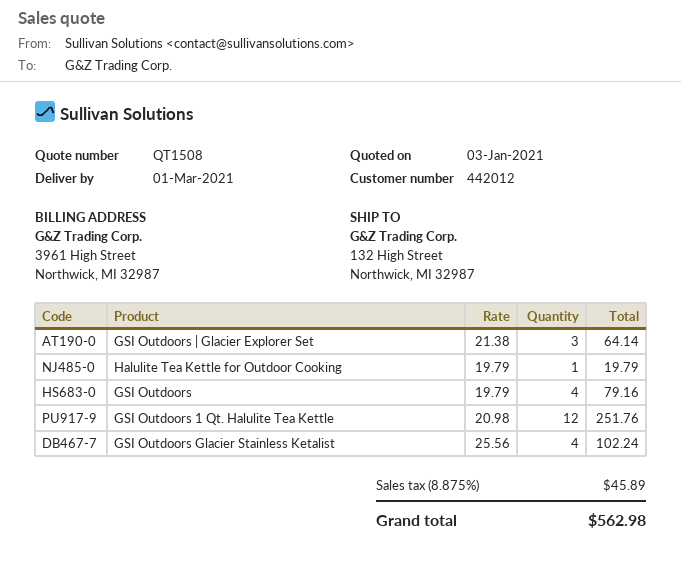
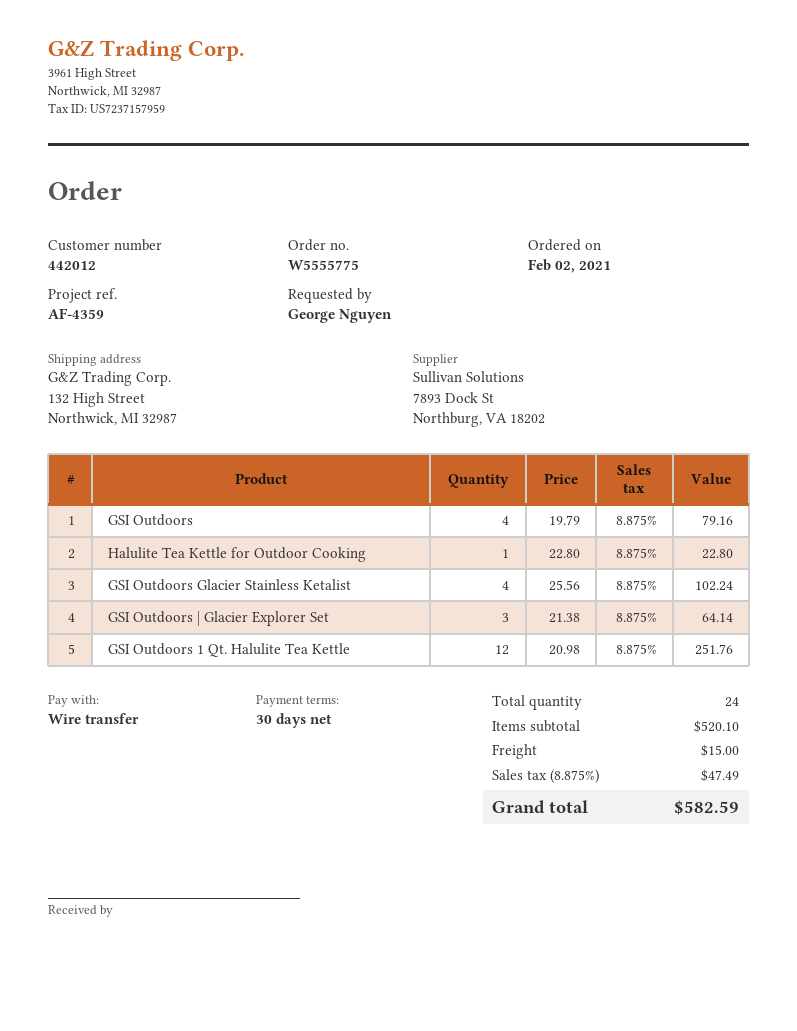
Halulite Tea Kettle for Outdoor Cooking: 1 x 19.79 = 19.79 -> 1 x 22.80 = 22.80
shipping: none -> 15.00
tax: 8.875% = 45.89 -> 8.875% = 47.49
total: 562.98 -> 582.59

